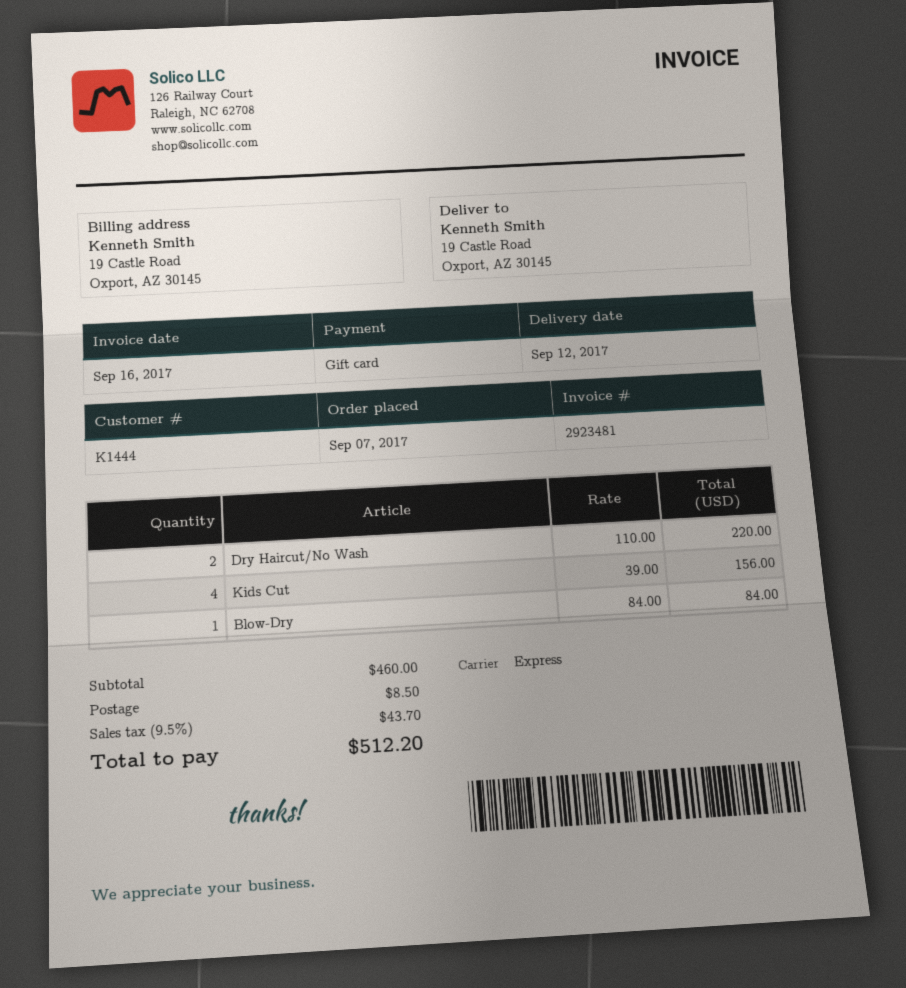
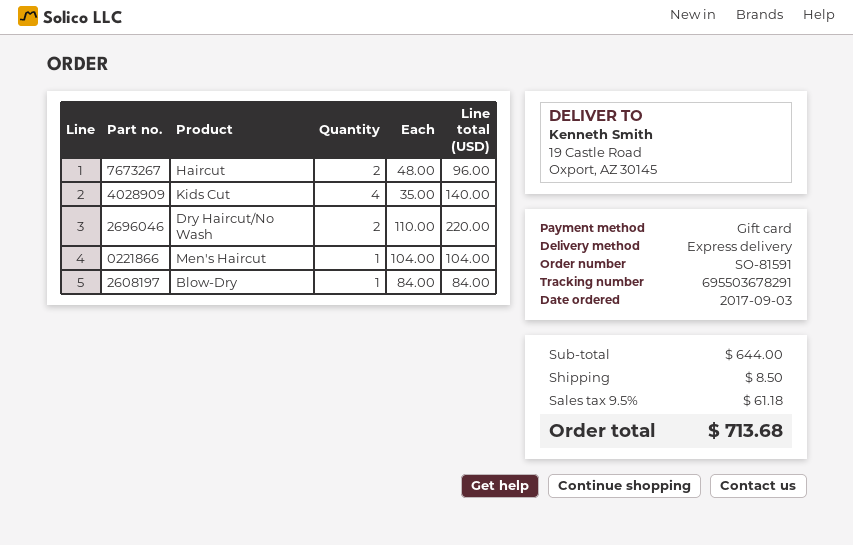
order date: 2017-09-07 -> 2017-09-03
Kids Cut: 4 x 39.00 = 156.00 -> 4 x 35.00 = 140.00
Haircut: none -> 2 x 48.00 = 96.00
Men's Haircut: none -> 1 x 104.00 = 104.00
subtotal: 460.00 -> 644.00
tax: 9.5% = 43.70 -> 9.5% = 61.18
total: 512.20 -> 713.68

